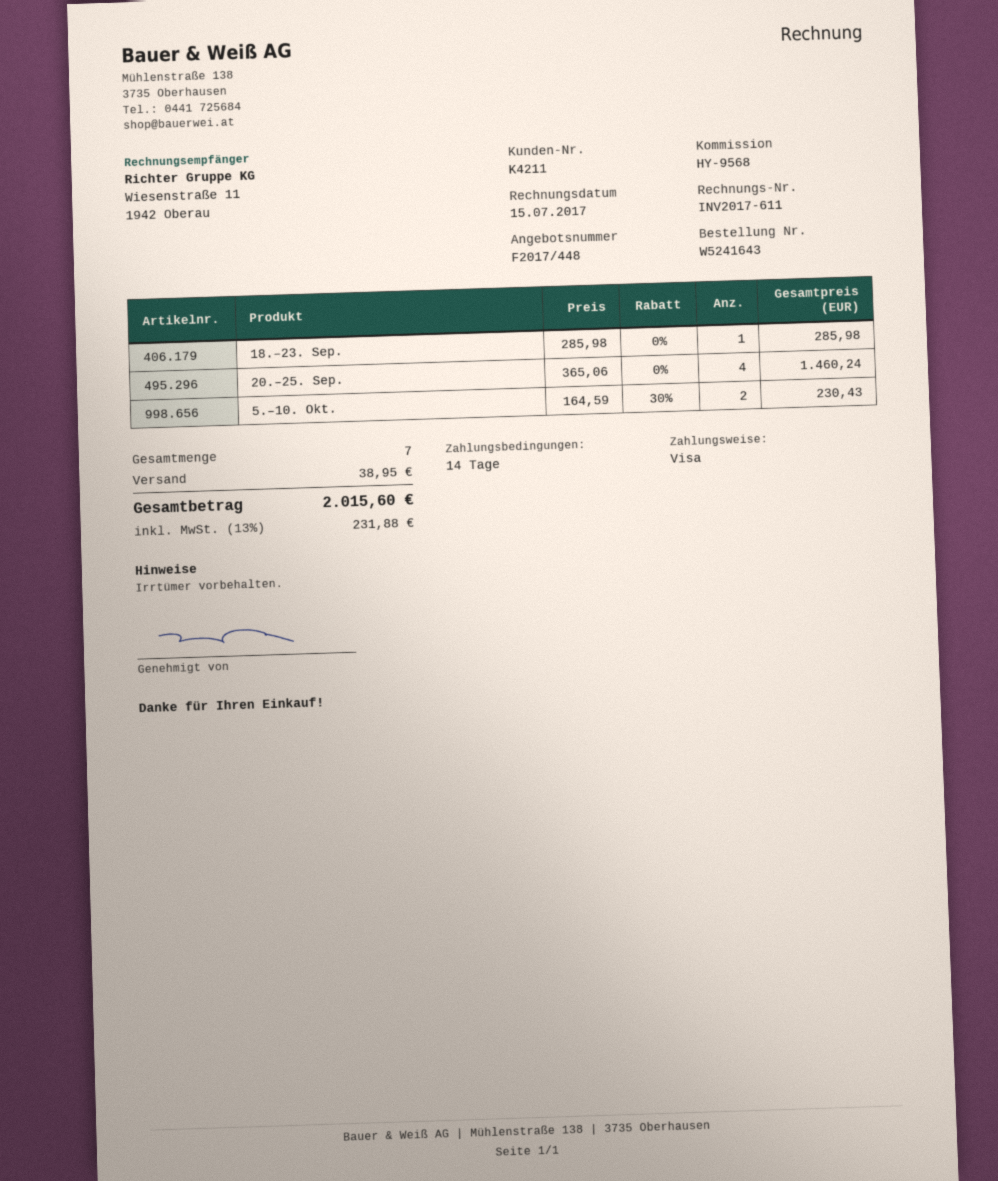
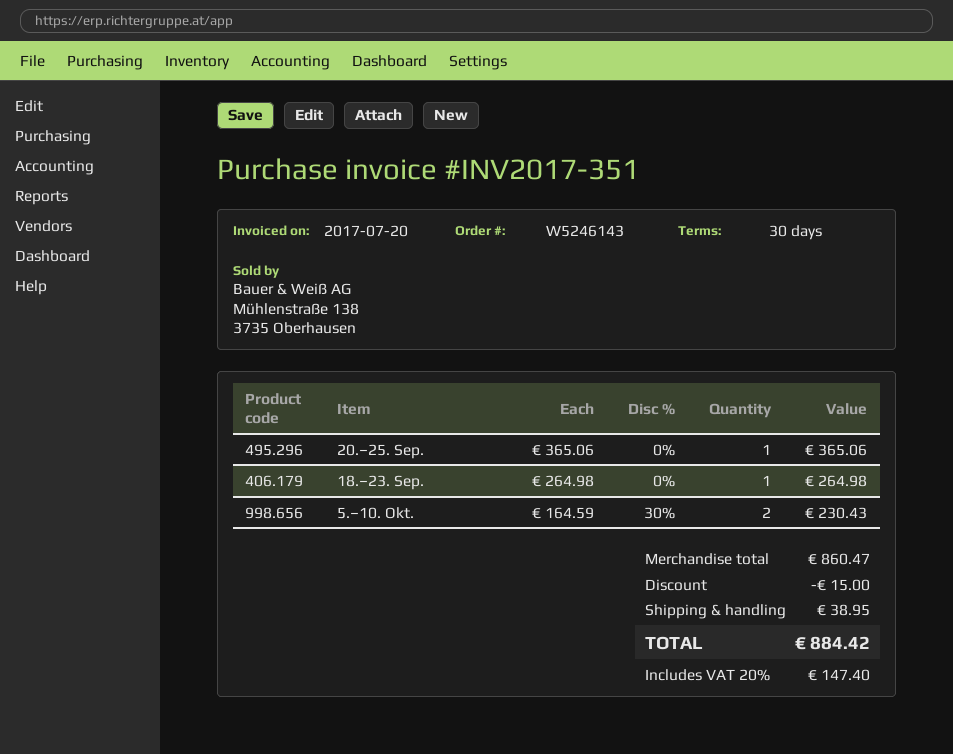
order number: W5241643 -> W5246143
invoice number: INV2017-611 -> INV2017-351
invoice date: 2017-07-15 -> 2017-07-20
payment terms: 14 days -> 30 days
18.–23. Sep.: 1 x 285.98 = 285.98 -> 1 x 264.98 = 264.98
20.–25. Sep.: 4 x 365.06 = 1460.24 -> 1 x 365.06 = 365.06
discount: none -> 15.00
tax: 13% = 231.88 -> 20% = 147.40
total: 2015.60 -> 884.42

